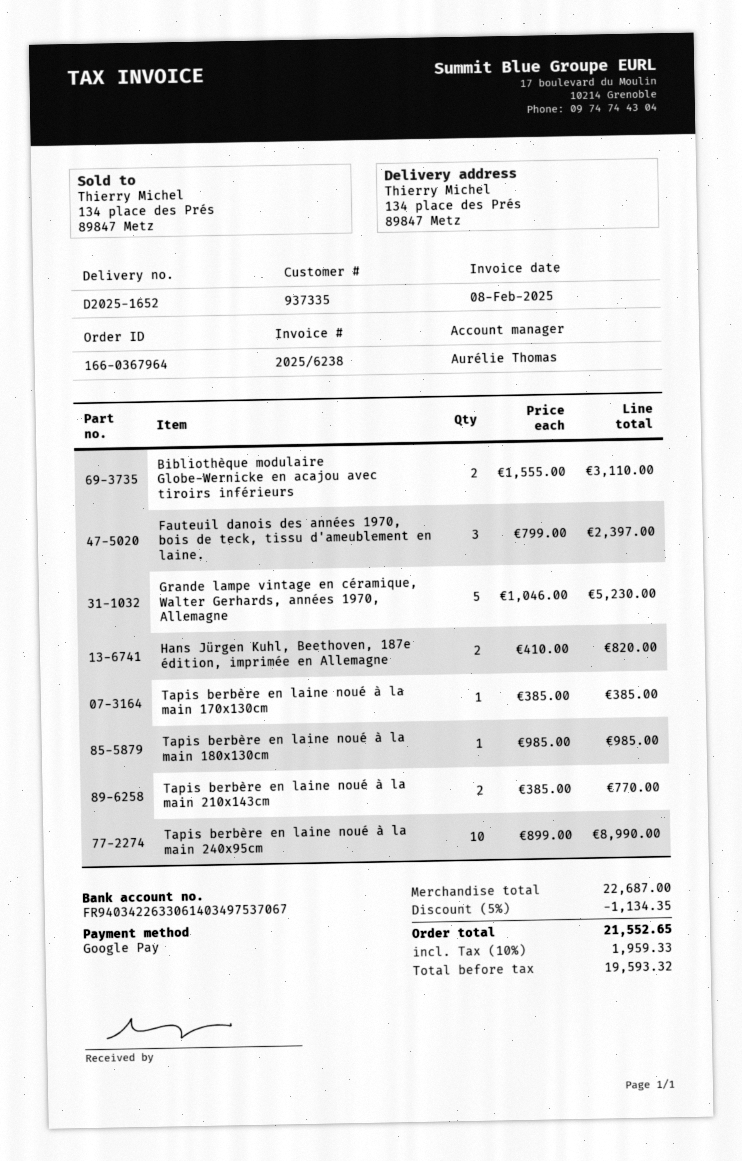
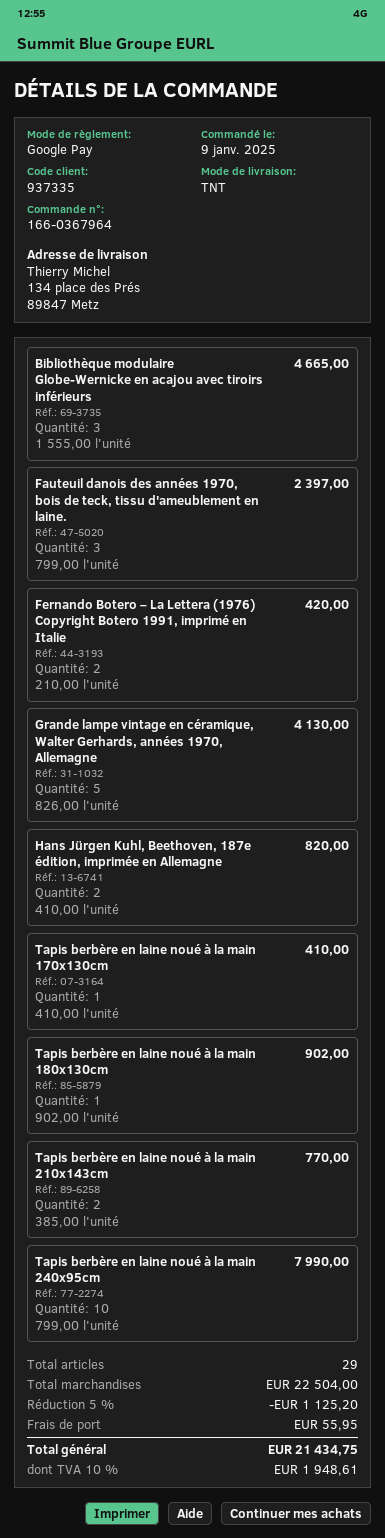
Bibliothèque modulaire Globe-Wernicke en acajou avec tiroirs inférieurs: 2 x 1555.00 = 3110.00 -> 3 x 1555.00 = 4665.00
Grande lampe vintage en céramique, Walter Gerhards, années 1970, Allemagne: 5 x 1046.00 = 5230.00 -> 5 x 826.00 = 4130.00
Tapis berbère en laine noué à la main 170x130cm: 1 x 385.00 = 385.00 -> 1 x 410.00 = 410.00
Tapis berbère en laine noué à la main 180x130cm: 1 x 985.00 = 985.00 -> 1 x 902.00 = 902.00
Tapis berbère en laine noué à la main 240x95cm: 10 x 899.00 = 8990.00 -> 10 x 799.00 = 7990.00
Fernando Botero – La Lettera (1976) Copyright Botero 1991, imprimé en Italie: none -> 2 x 210.00 = 420.00
subtotal: 22687.00 -> 22504.00
discount: 5% = 1134.35 -> 5% = 1125.20
shipping: none -> 55.95
tax: 10% = 1959.33 -> 10% = 1948.61
total: 21552.65 -> 21434.75

